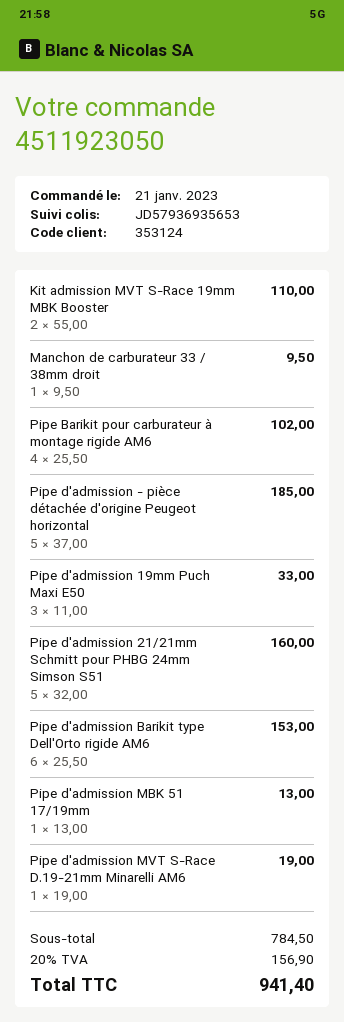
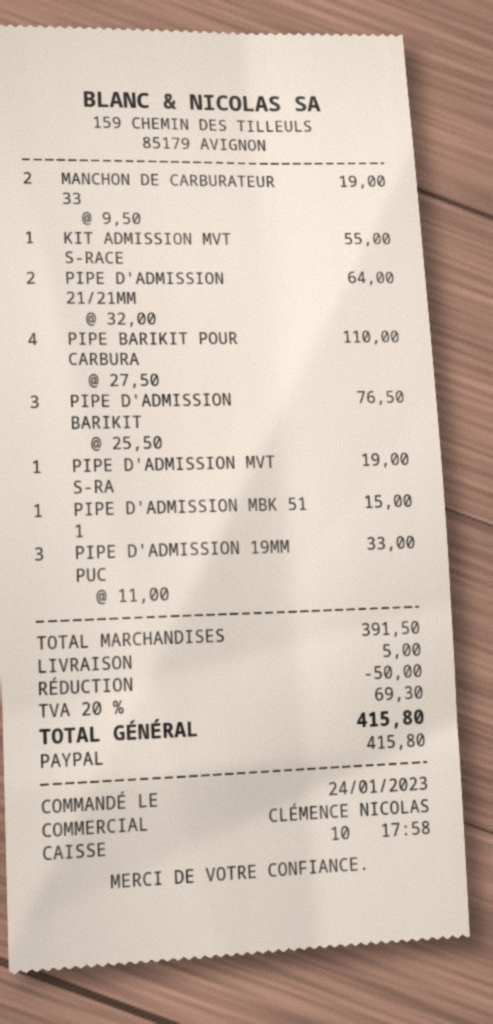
order date: 2023-01-21 -> 2023-01-24
Kit admission MVT S-Race 19mm MBK Booster: 2 x 55.00 = 110.00 -> 1 x 55.00 = 55.00
Manchon de carburateur 33 / 38mm droit: 1 x 9.50 = 9.50 -> 2 x 9.50 = 19.00
Pipe Barikit pour carburateur à montage rigide AM6: 4 x 25.50 = 102.00 -> 4 x 27.50 = 110.00
Pipe d'admission - pièce détachée d'origine Peugeot horizontal: 5 x 37.00 = 185.00 -> none
Pipe d'admission 21/21mm Schmitt pour PHBG 24mm Simson S51: 5 x 32.00 = 160.00 -> 2 x 32.00 = 64.00
Pipe d'admission Barikit type Dell'Orto rigide AM6: 6 x 25.50 = 153.00 -> 3 x 25.50 = 76.50
Pipe d'admission MBK 51 17/19mm: 1 x 13.00 = 13.00 -> 1 x 15.00 = 15.00
subtotal: 784.50 -> 391.50
discount: none -> 50.00
shipping: none -> 5.00
tax: 20% = 156.90 -> 20% = 69.30
total: 941.40 -> 415.80

